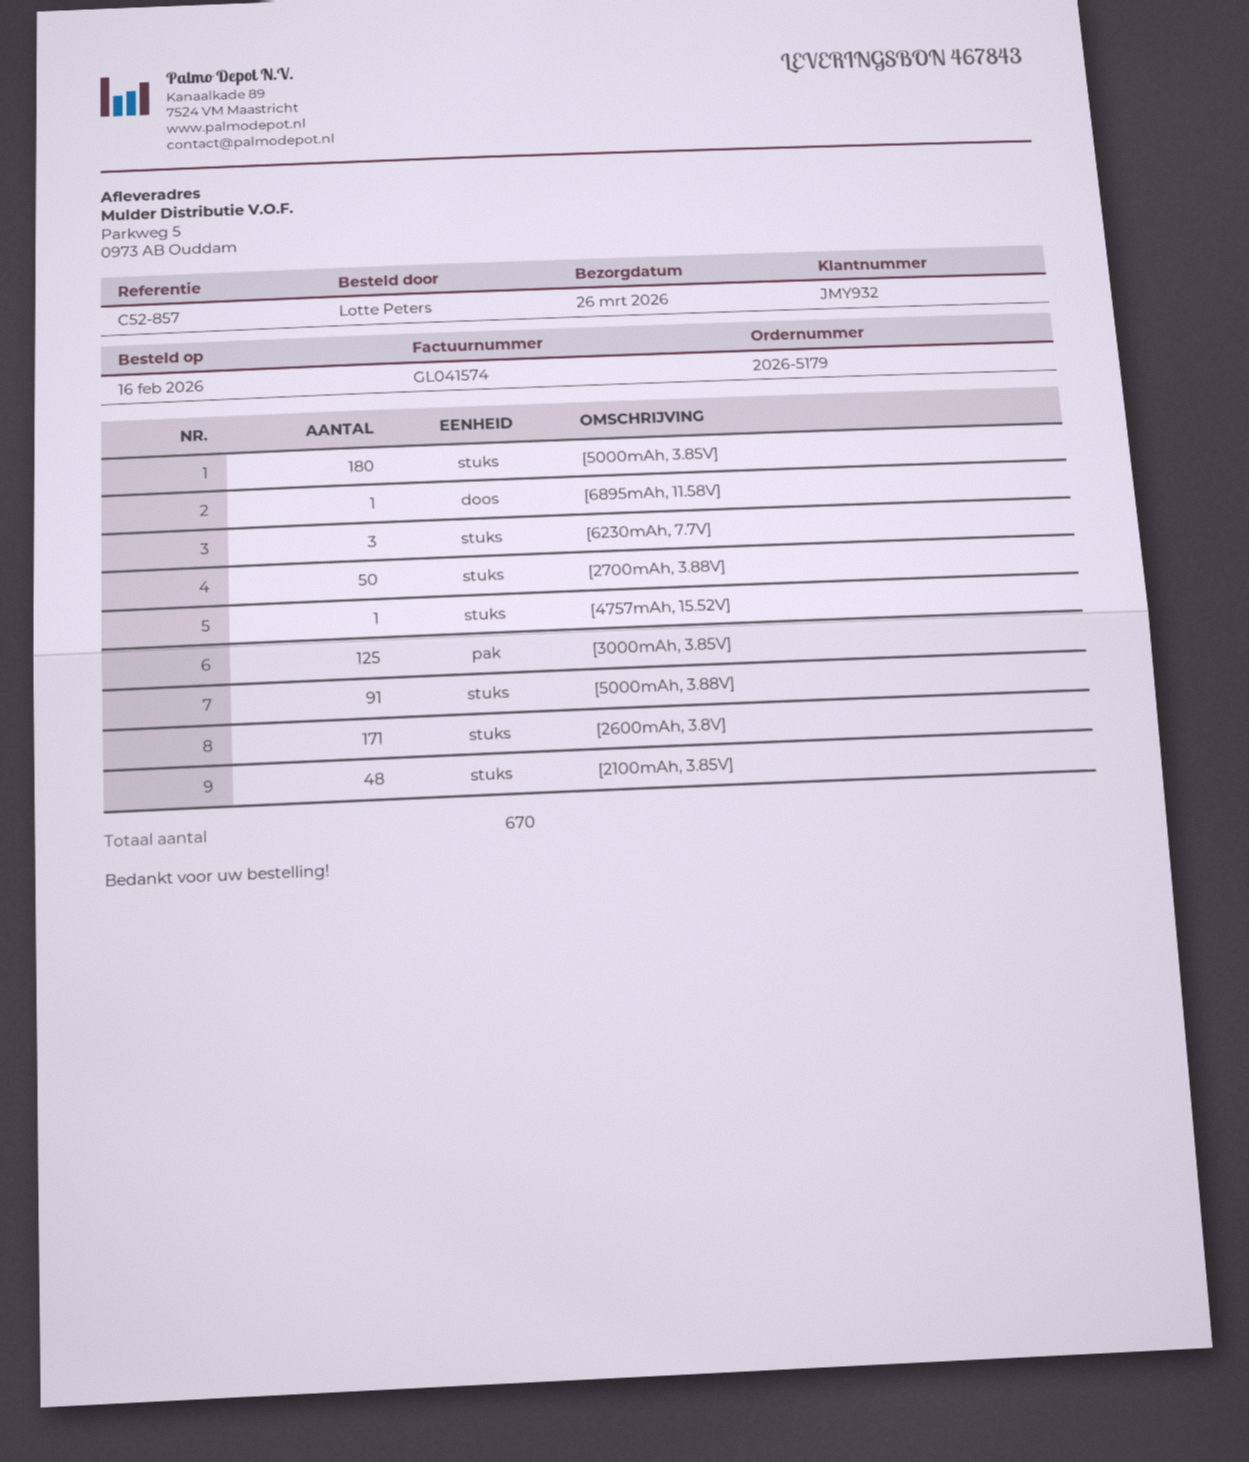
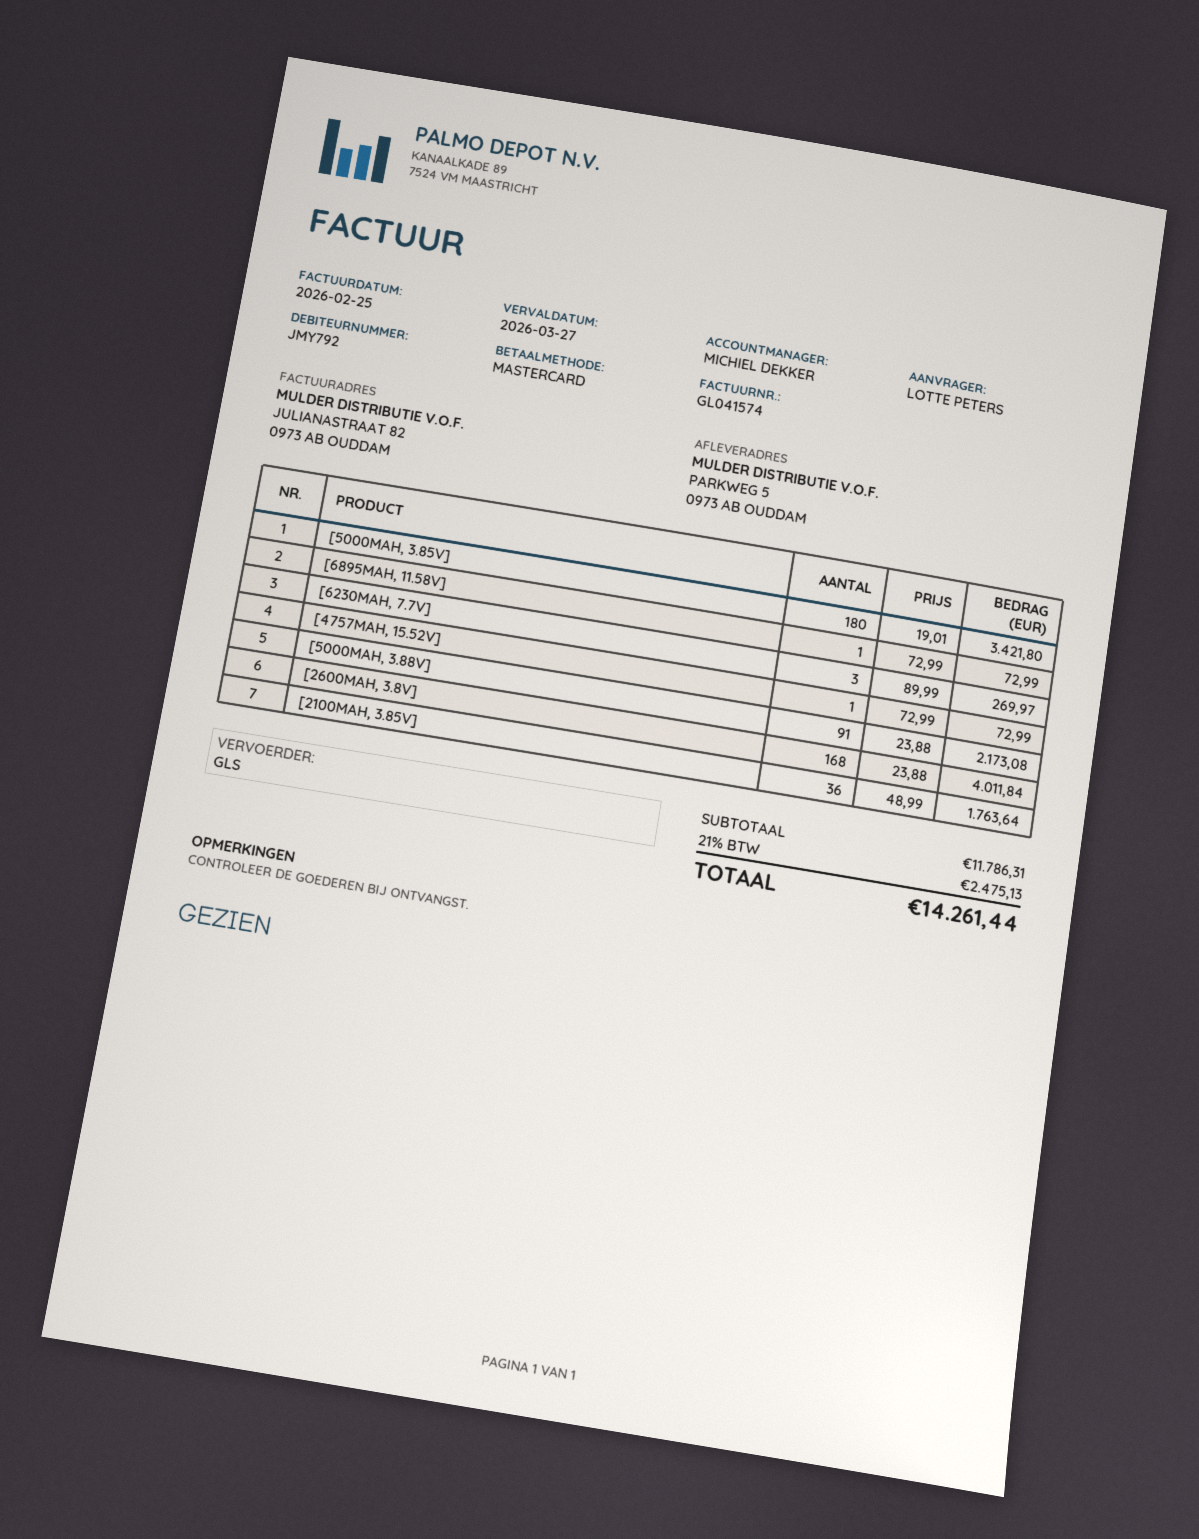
customer number: JMY932 -> JMY792
[2700mAh, 3.88V]: 50 -> none
[3000mAh, 3.85V]: 125 -> none
[2600mAh, 3.8V]: 171 -> 168
[2100mAh, 3.85V]: 48 -> 36

